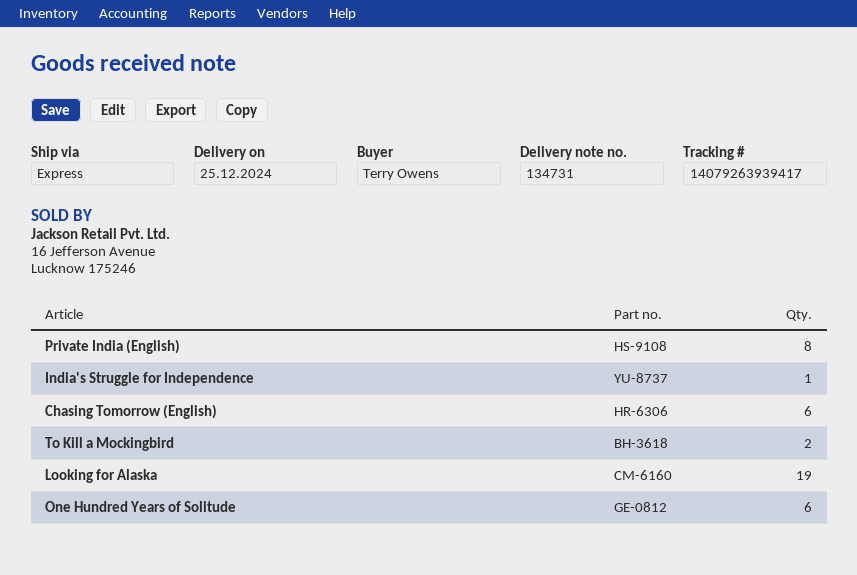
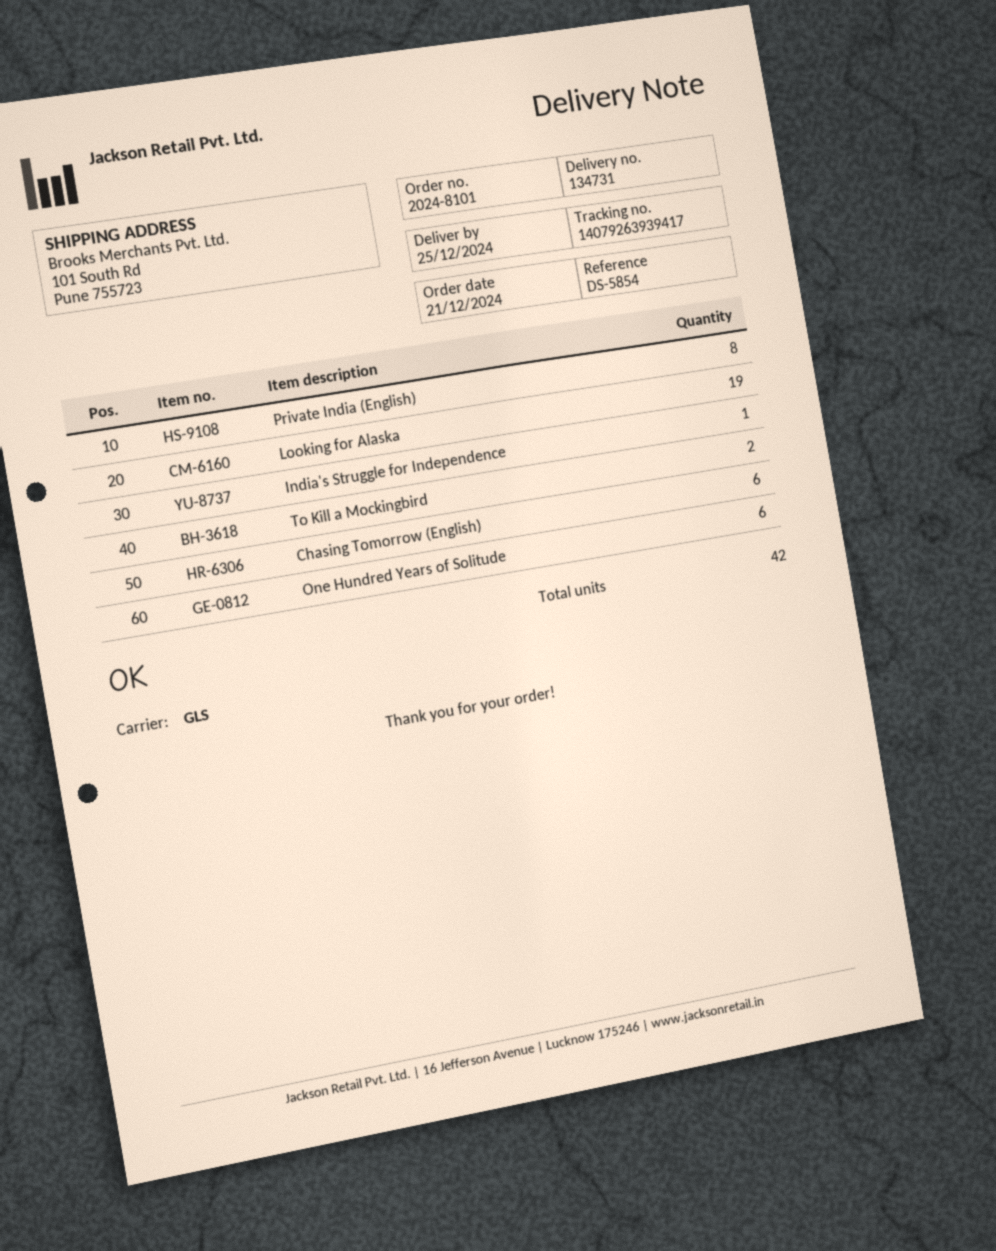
shipping method: express -> GLS

